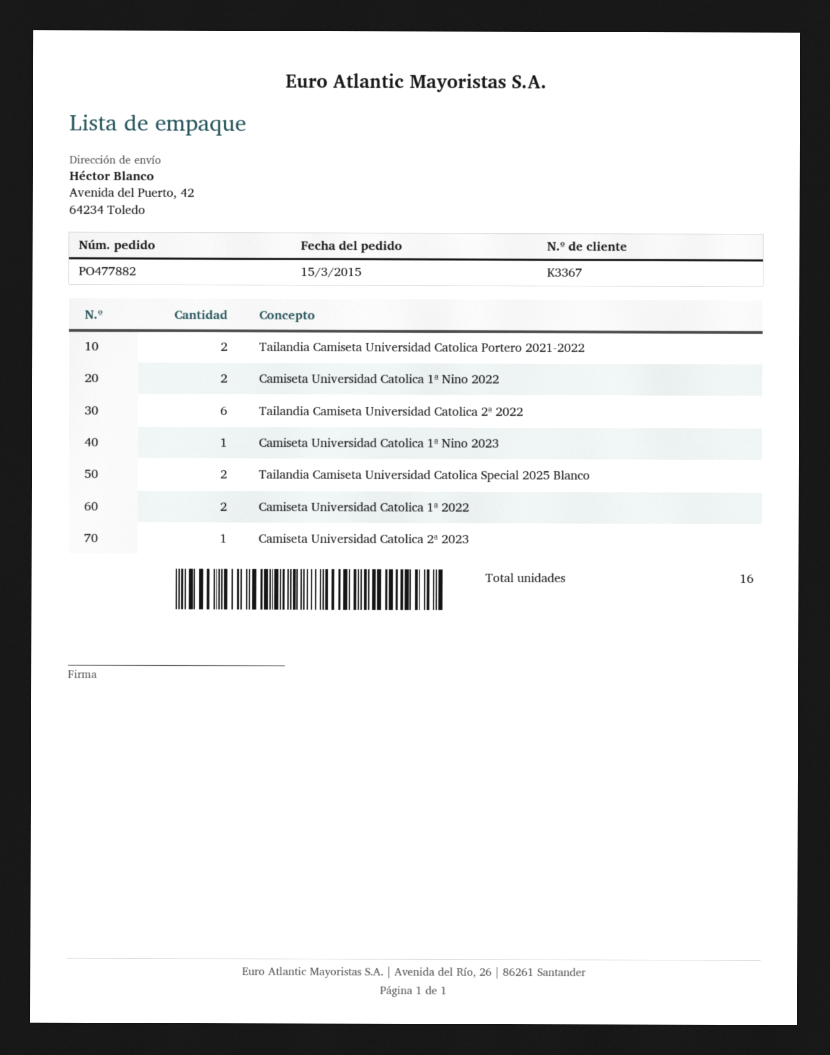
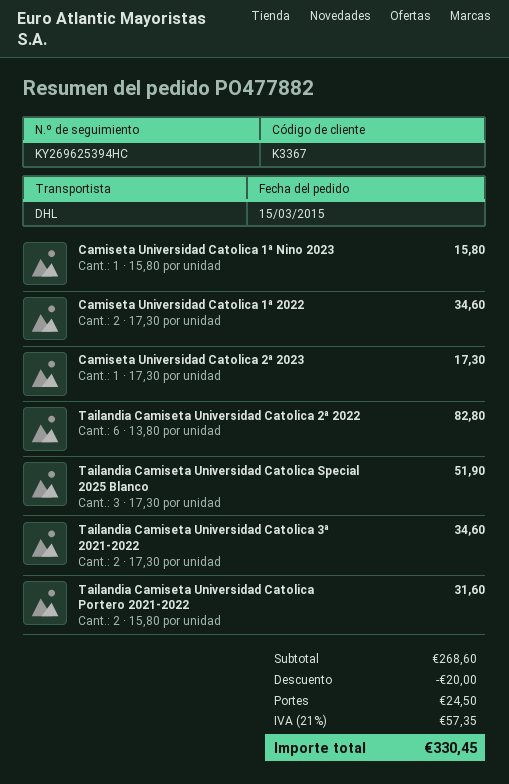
Camiseta Universidad Catolica 1ª Nino 2022: 2 -> none
Tailandia Camiseta Universidad Catolica Special 2025 Blanco: 2 -> 3
Tailandia Camiseta Universidad Catolica 3ª 2021-2022: none -> 2

